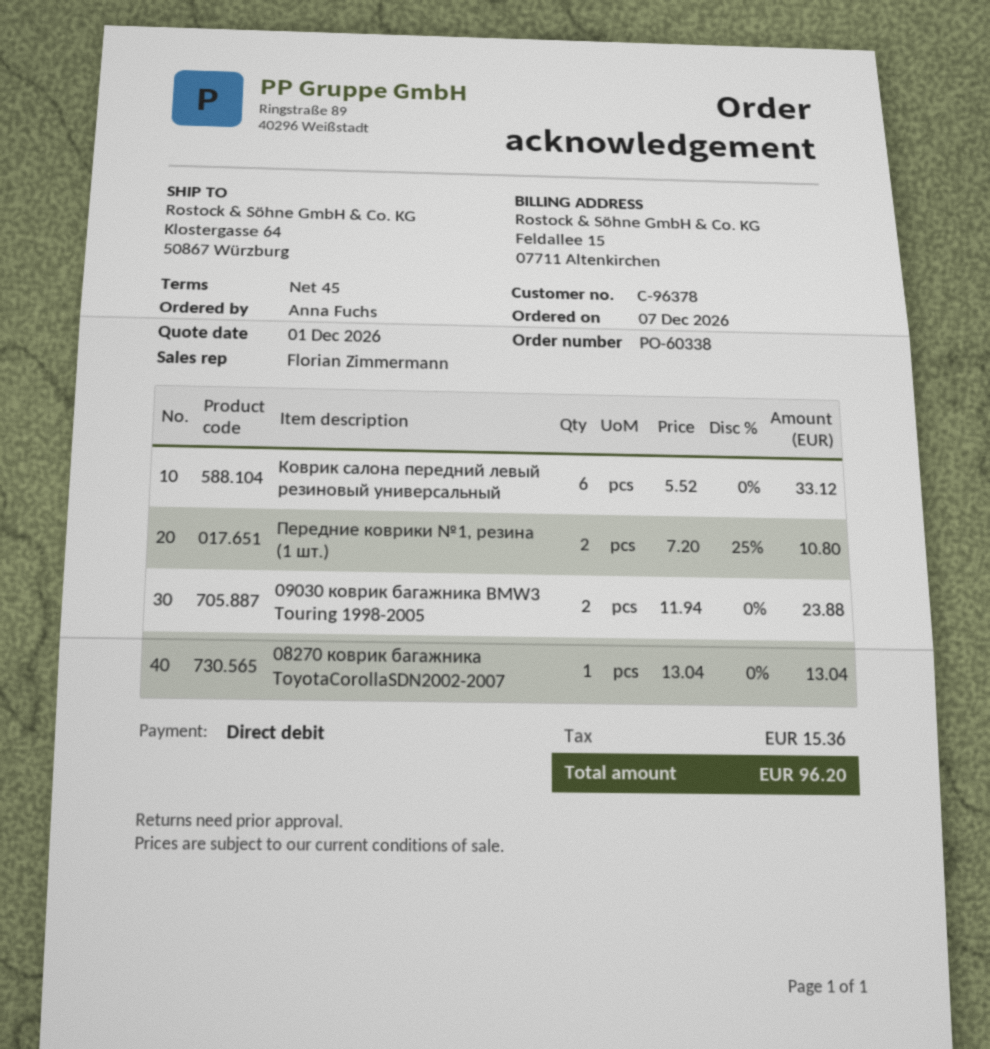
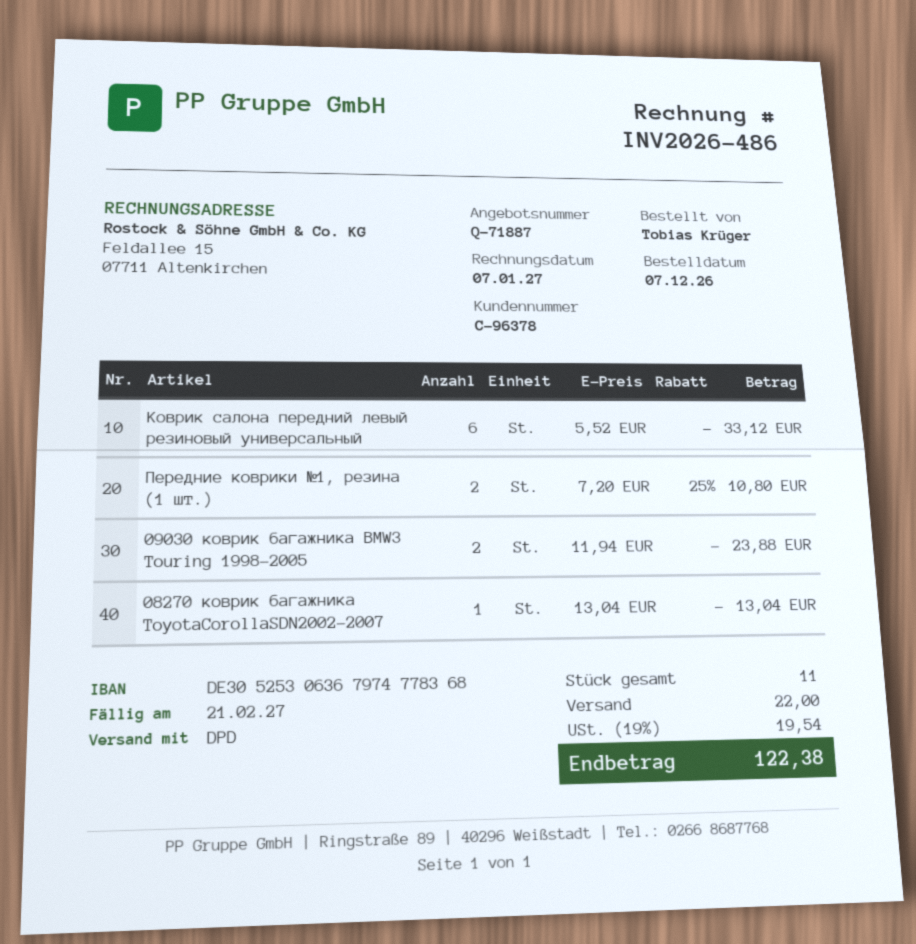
ordered by: Anna Fuchs -> Tobias Krüger
shipping: none -> 22.00
tax: 15.36 -> 19.54
total: 96.20 -> 122.38

